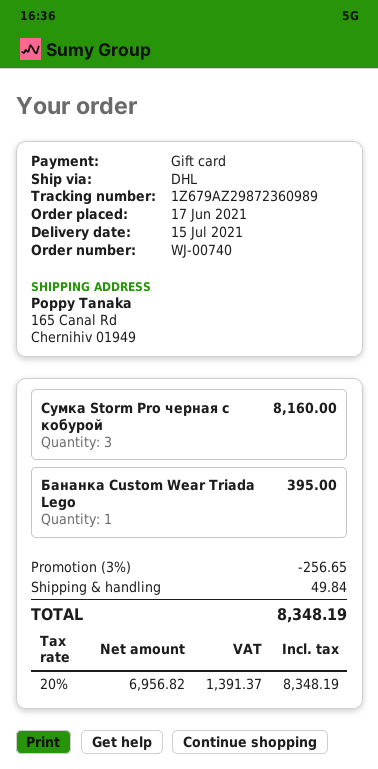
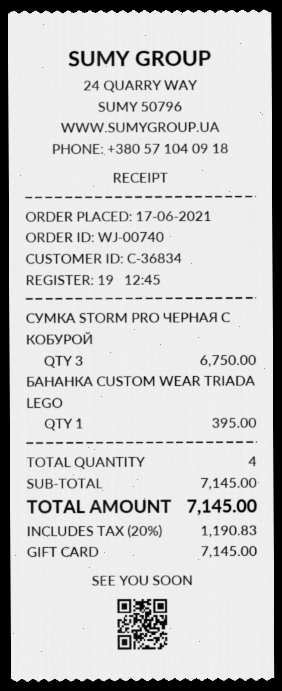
Сумка Storm Pro черная с кобурой: 3 for 8160.00 -> 3 for 6750.00
discount: 3% = 256.65 -> none
shipping: 49.84 -> none
tax: 20% = 1391.37 -> 20% = 1190.83
total: 8348.19 -> 7145.00

